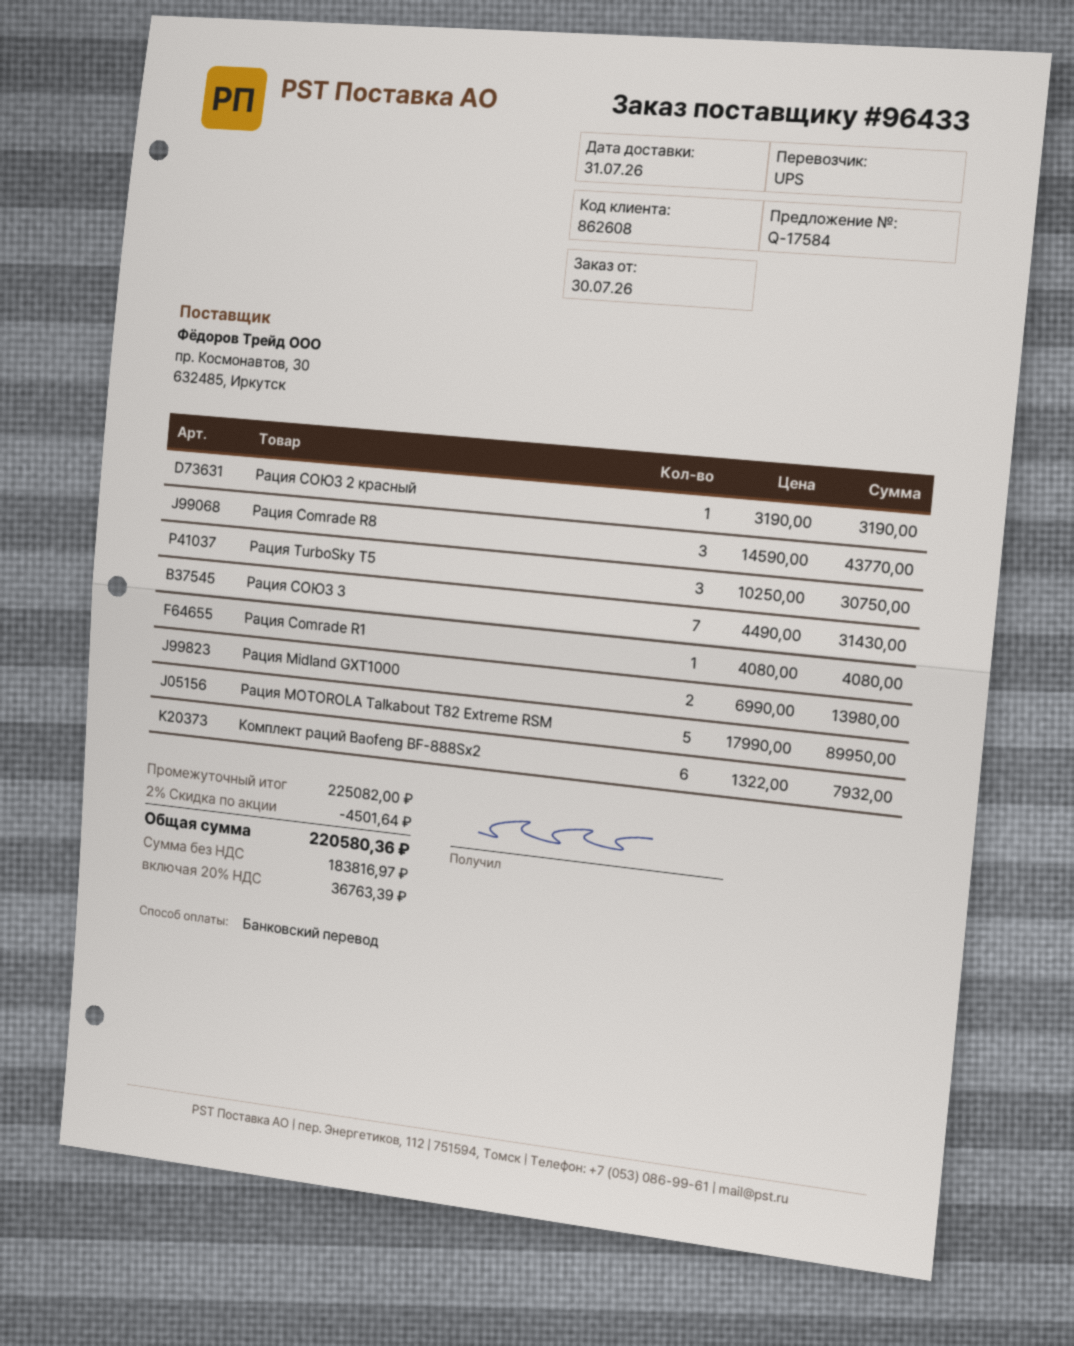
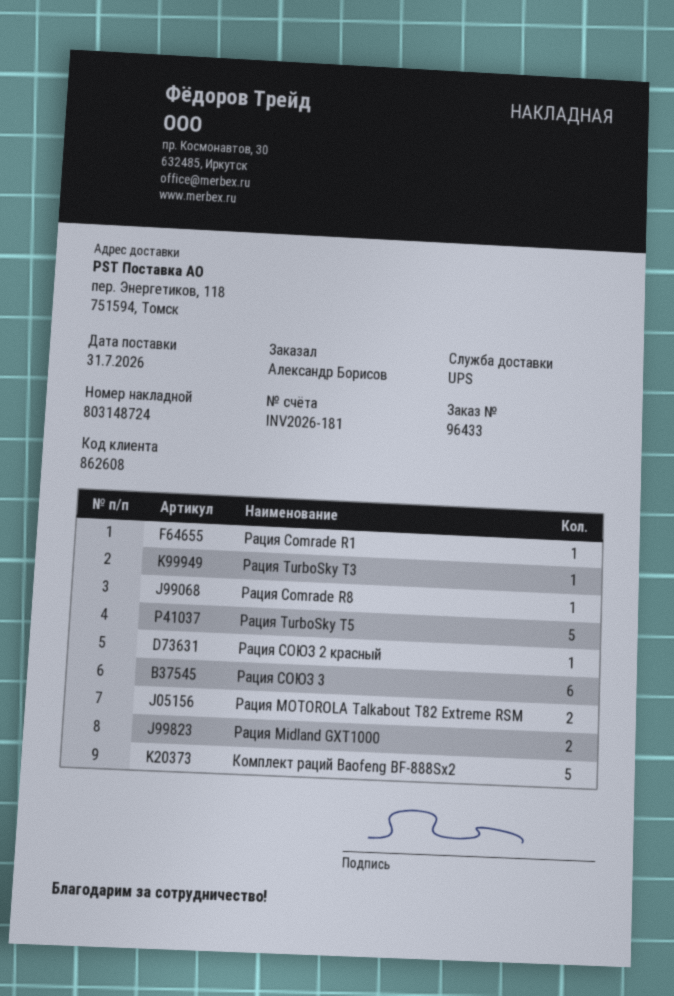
Рация Comrade R8: 3 -> 1
Рация TurboSky Т5: 3 -> 5
Рация СОЮЗ 3: 7 -> 6
Рация MOTOROLA Talkabout T82 Extreme RSM: 5 -> 2
Комплект раций Baofeng BF-888Sx2: 6 -> 5
Рация TurboSky T3: none -> 1

